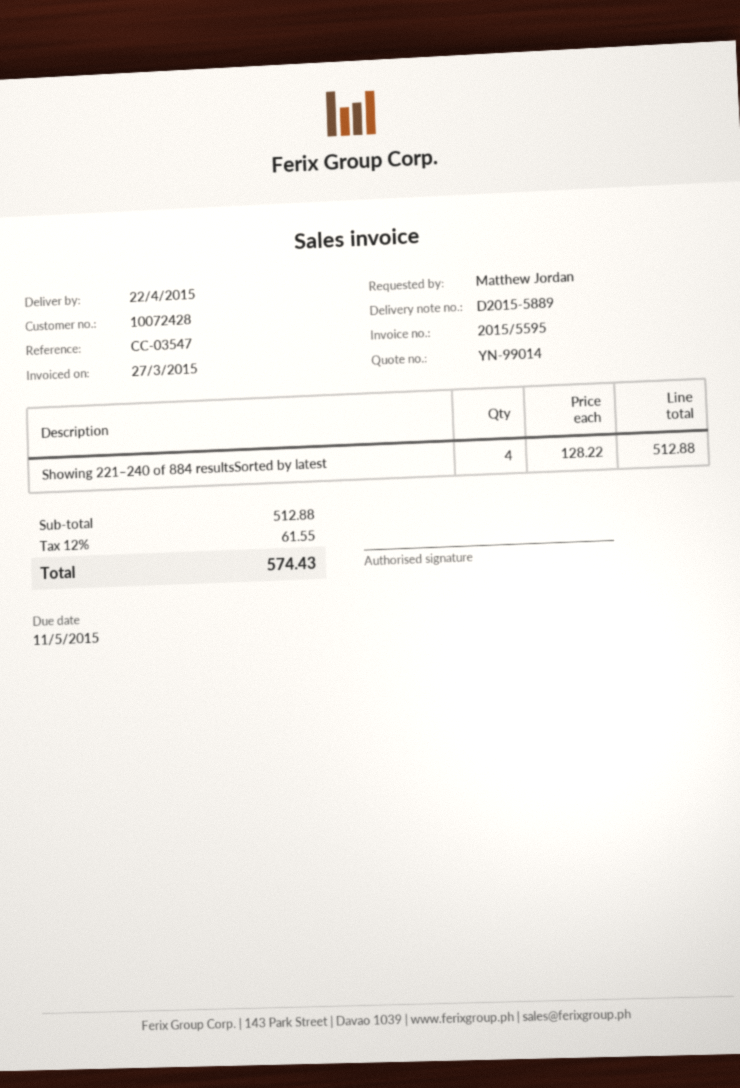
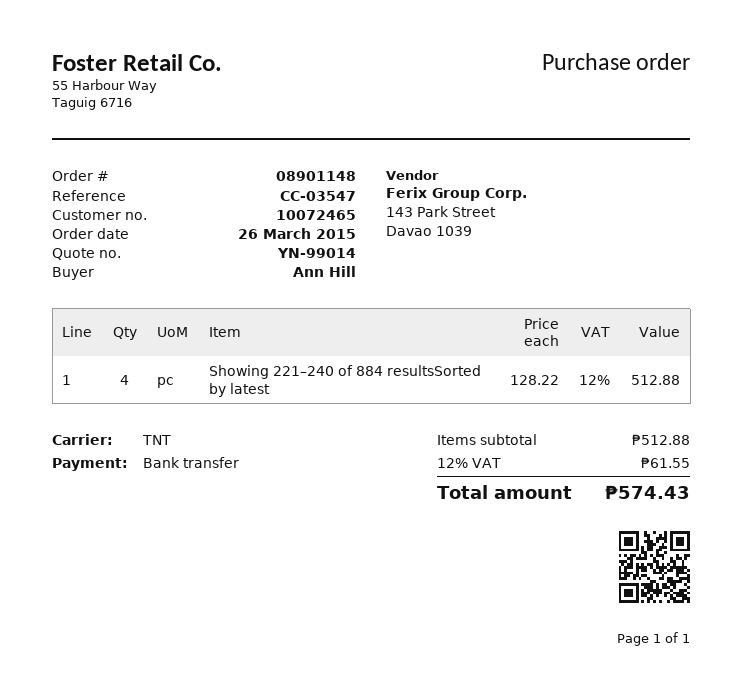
customer number: 10072428 -> 10072465
ordered by: Matthew Jordan -> Ann Hill

